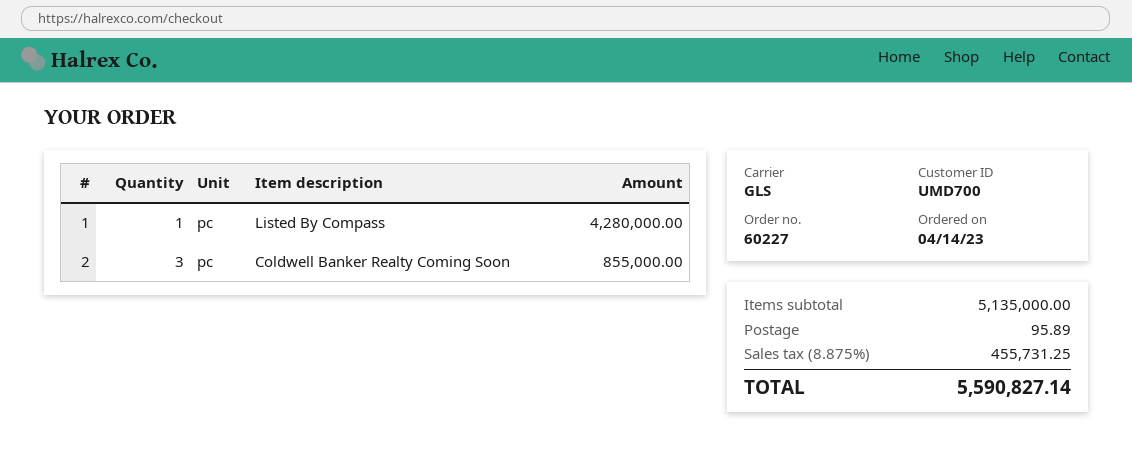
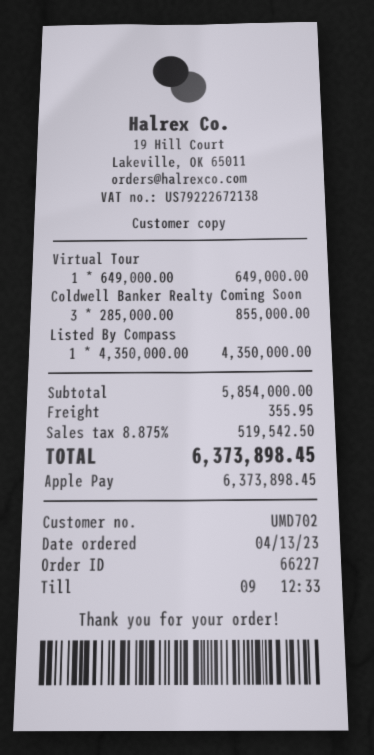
order number: 60227 -> 66227
order date: 2023-04-14 -> 2023-04-13
customer number: UMD700 -> UMD702
Listed By Compass: 1 for 4280000.00 -> 1 for 4350000.00
Virtual Tour: none -> 1 for 649000.00
subtotal: 5135000.00 -> 5854000.00
shipping: 95.89 -> 355.95
tax: 8.875% = 455731.25 -> 8.875% = 519542.50
total: 5590827.14 -> 6373898.45

